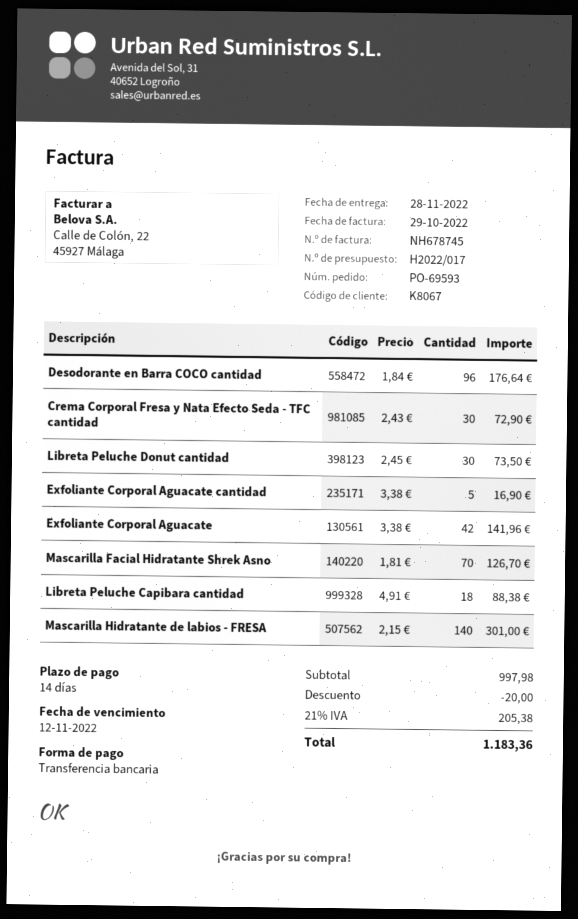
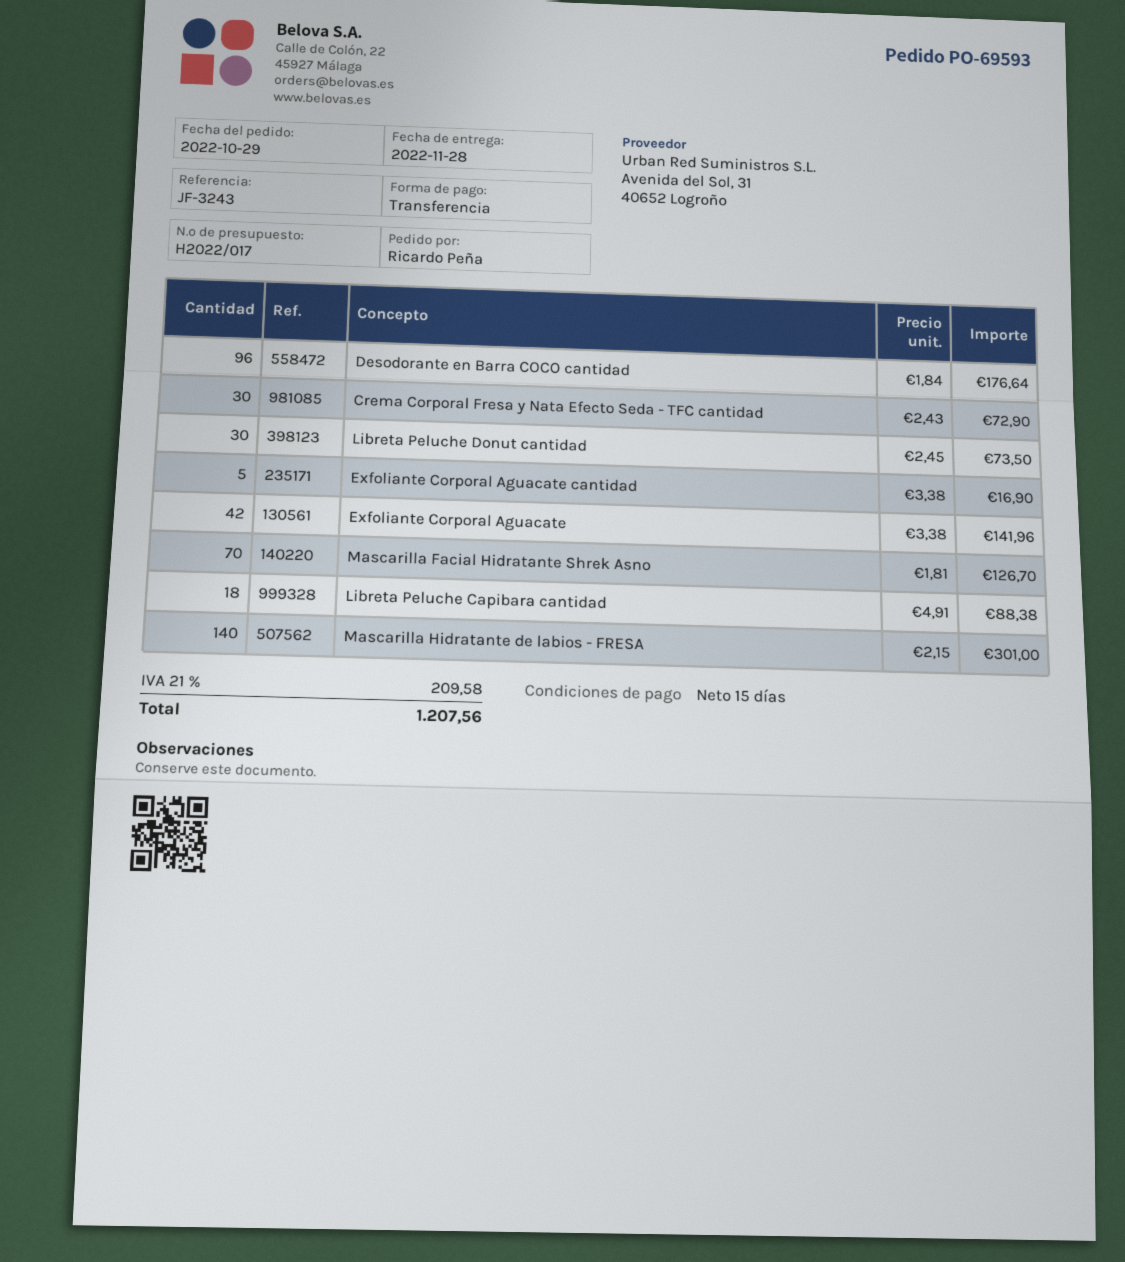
payment terms: 14 days -> 15 days
discount: 20.00 -> none
tax: 21% = 205.38 -> 21% = 209.58
total: 1183.36 -> 1207.56

